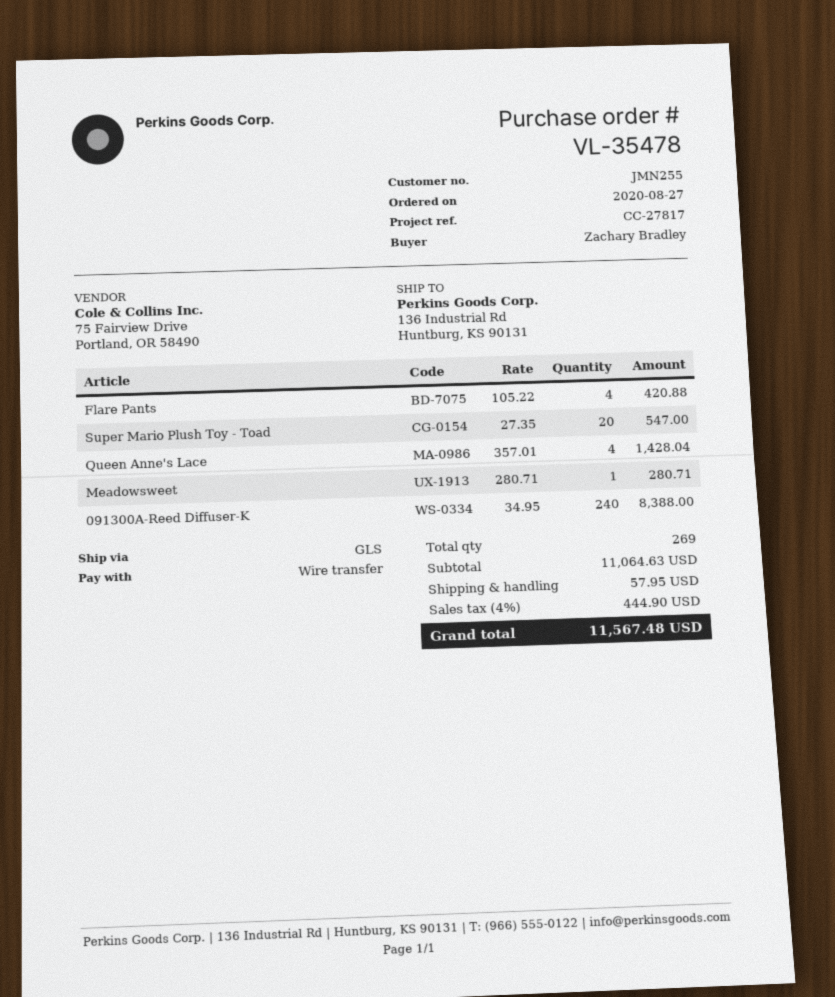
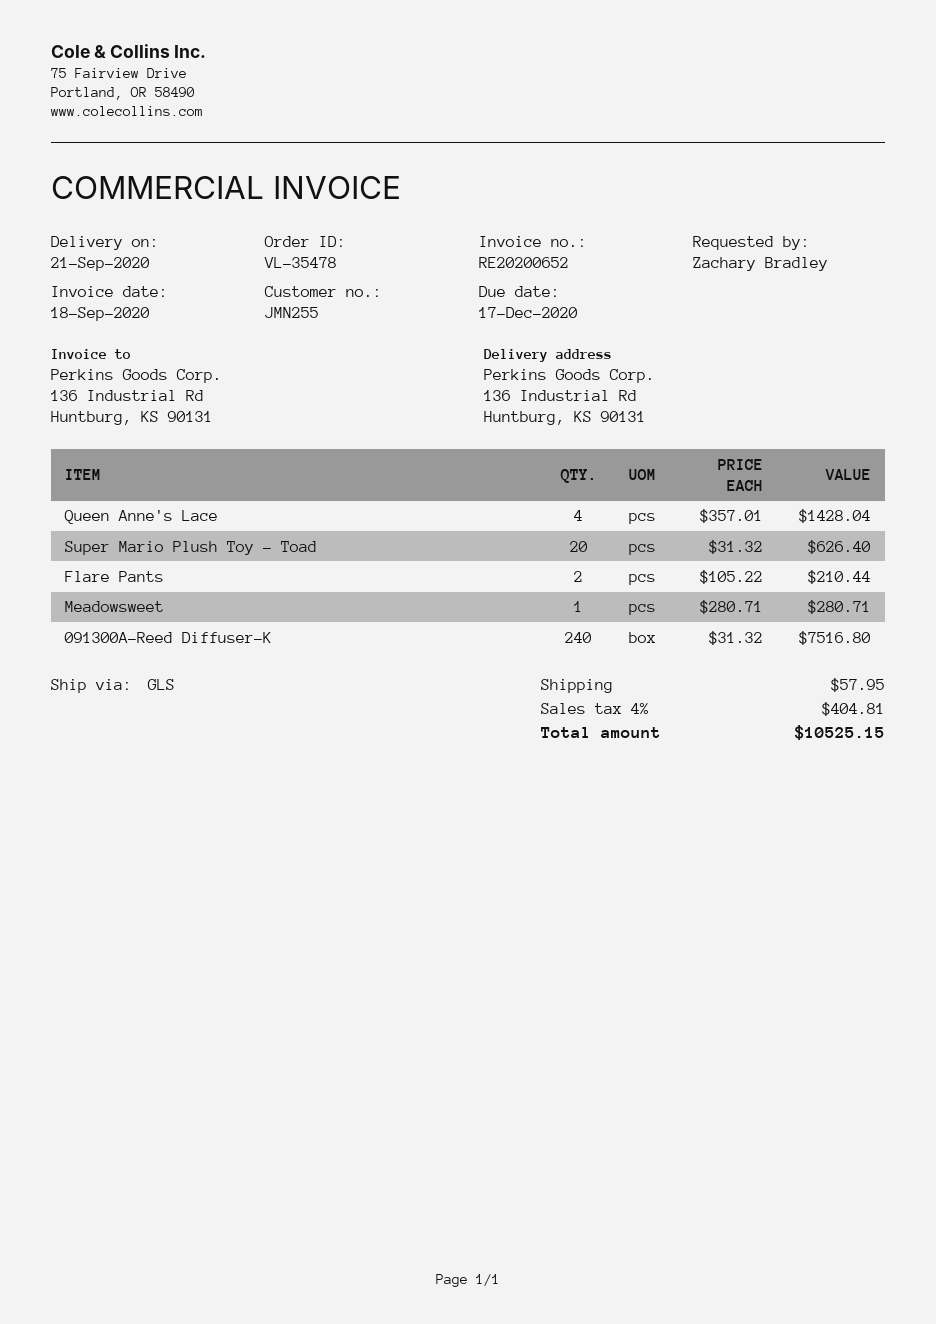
Flare Pants: 4 x 105.22 = 420.88 -> 2 x 105.22 = 210.44
Super Mario Plush Toy - Toad: 20 x 27.35 = 547.00 -> 20 x 31.32 = 626.40
091300A-Reed Diffuser-K: 240 x 34.95 = 8388.00 -> 240 x 31.32 = 7516.80
tax: 4% = 444.90 -> 4% = 404.81
total: 11567.48 -> 10525.15

